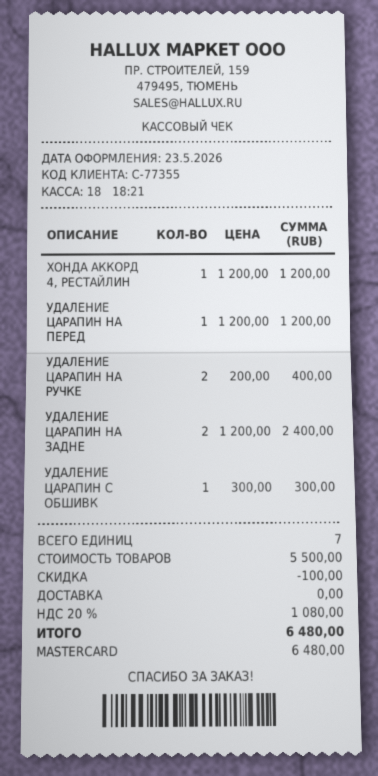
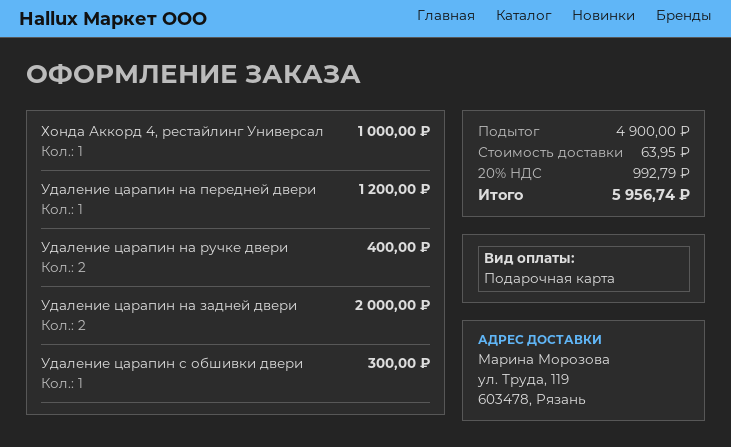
payment method: Mastercard -> gift card
ХОНДА АККОРД 4, РЕСТАЙЛИН: 1 for 1200.00 -> 1 for 1000.00
УДАЛЕНИЕ ЦАРАПИН НА ЗАДНЕ: 2 for 2400.00 -> 2 for 2000.00
subtotal: 5500.00 -> 4900.00
discount: 100.00 -> none
shipping: 0.00 -> 63.95
tax: 20% = 1080.00 -> 20% = 992.79
total: 6480.00 -> 5956.74

